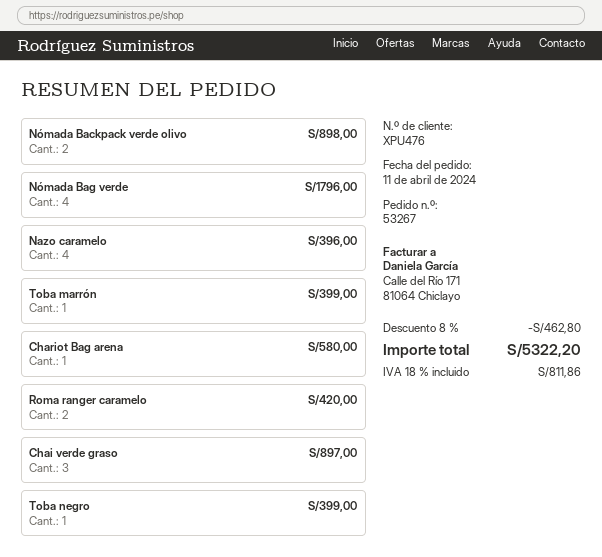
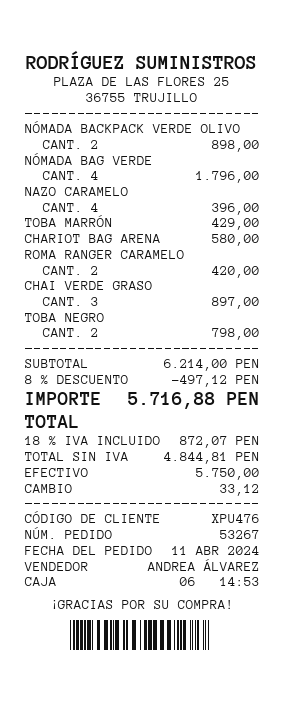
Toba marrón: 1 for 399.00 -> 1 for 429.00
Toba negro: 1 for 399.00 -> 2 for 798.00
discount: 8% = 462.80 -> 8% = 497.12
tax: 18% = 811.86 -> 18% = 872.07
total: 5322.20 -> 5716.88

